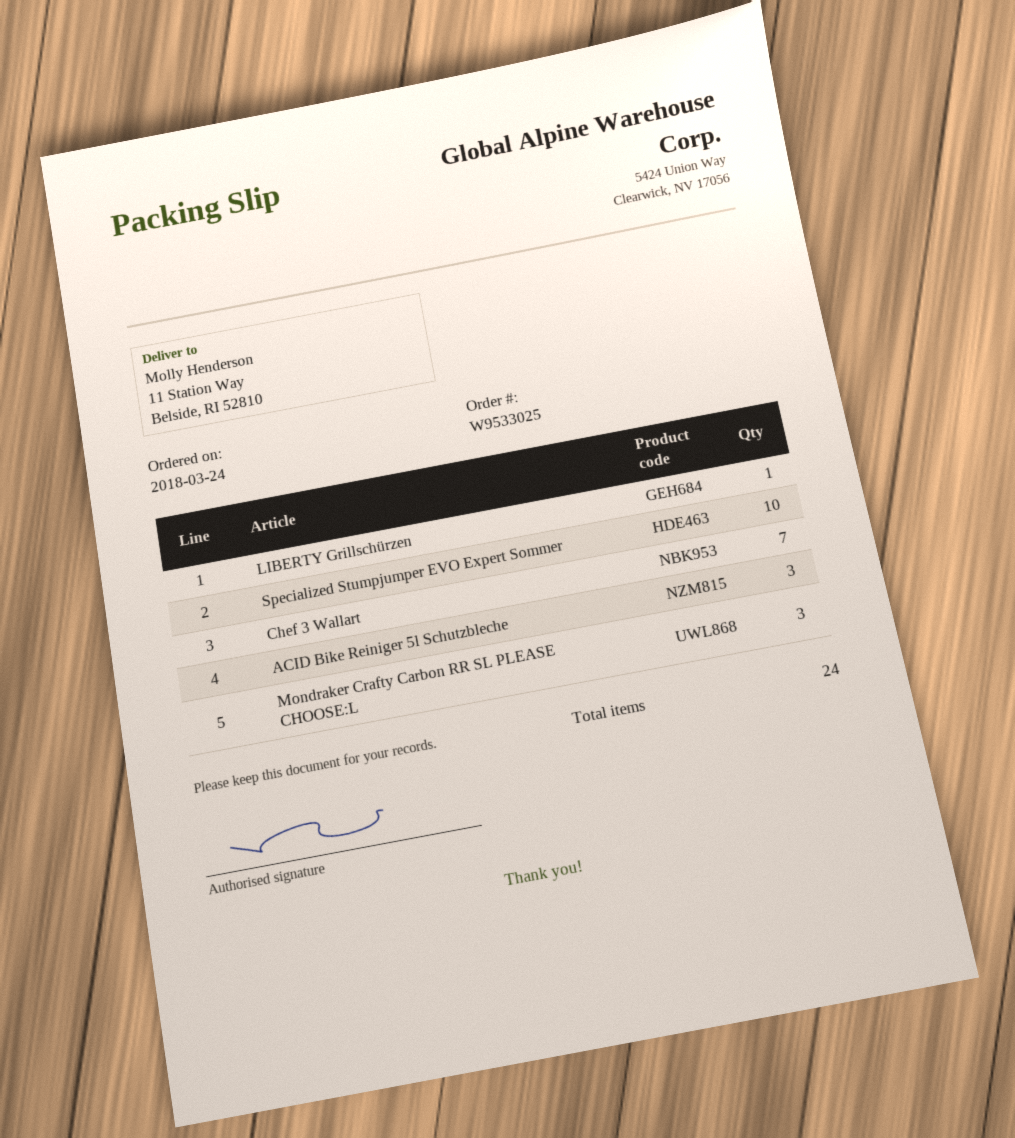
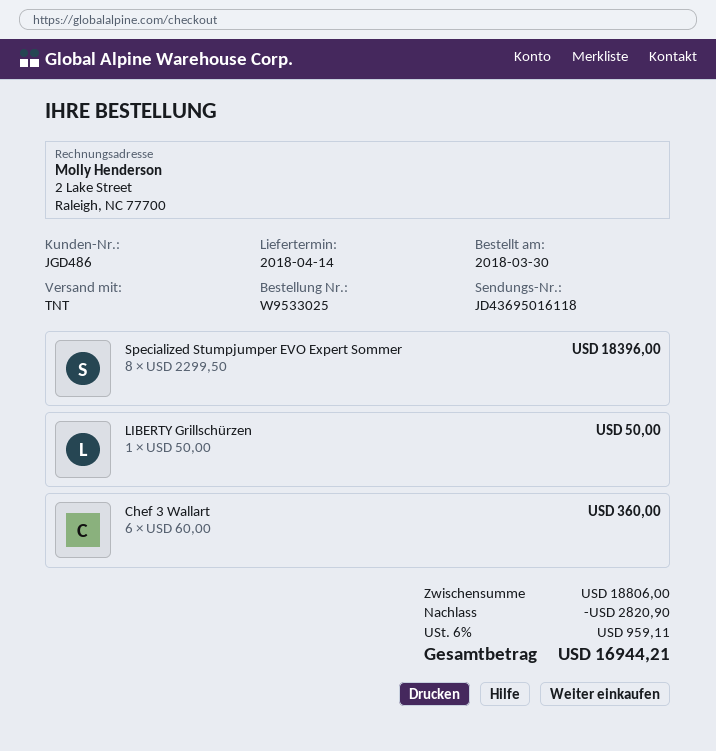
order date: 2018-03-24 -> 2018-03-30
Specialized Stumpjumper EVO Expert Sommer: 10 -> 8
Chef 3 Wallart: 7 -> 6
ACID Bike Reiniger 5l Schutzbleche: 3 -> none
Mondraker Crafty Carbon RR SL PLEASE CHOOSE:L: 3 -> none

